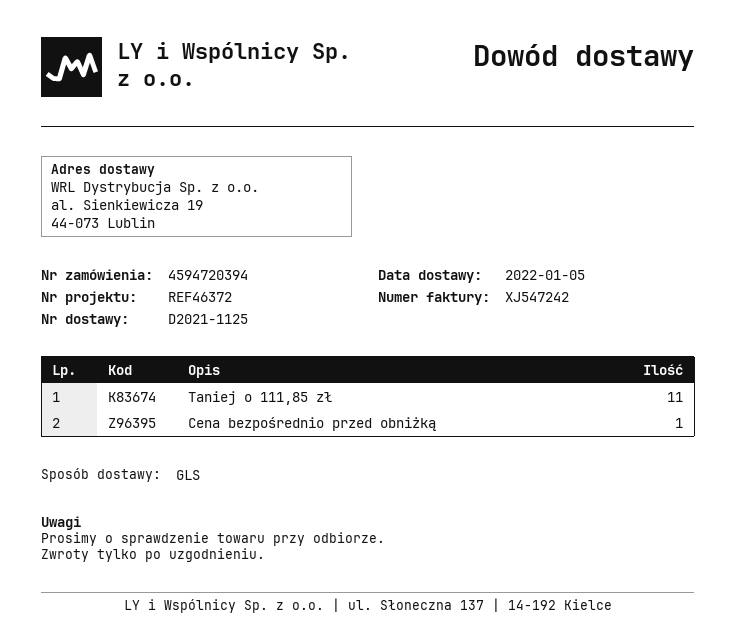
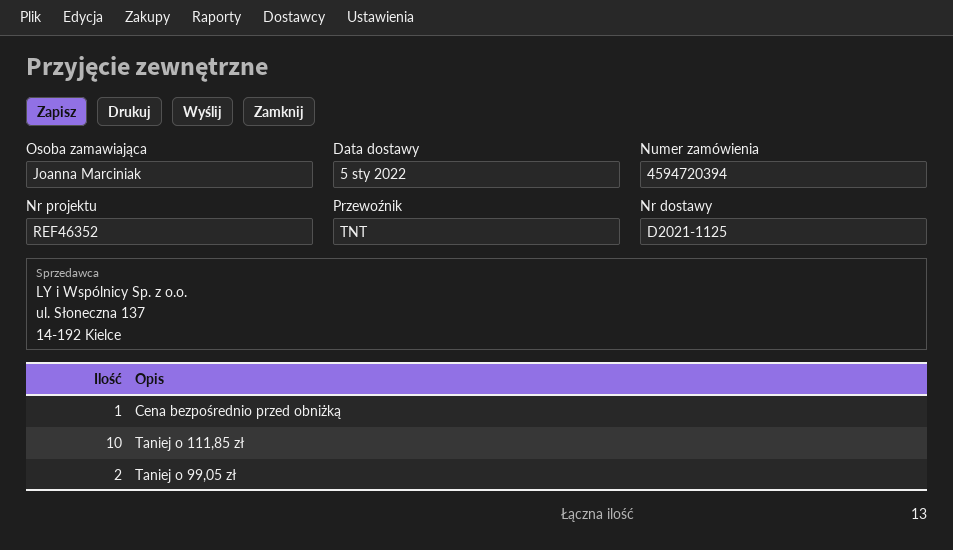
reference: REF46372 -> REF46352
shipping method: GLS -> TNT
Taniej o 111,85 zł: 11 -> 10
Taniej o 99,05 zł: none -> 2

